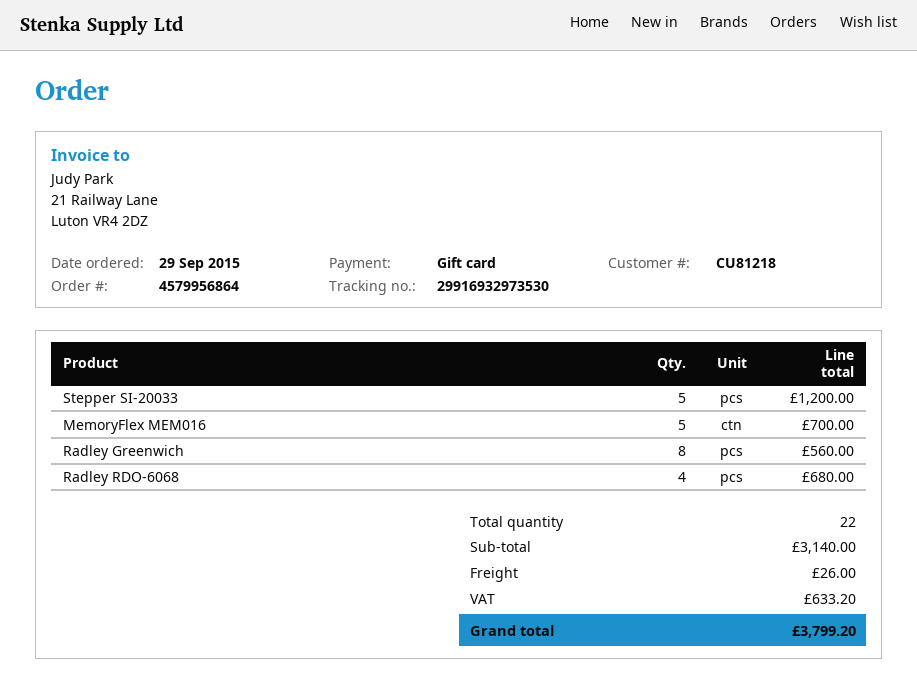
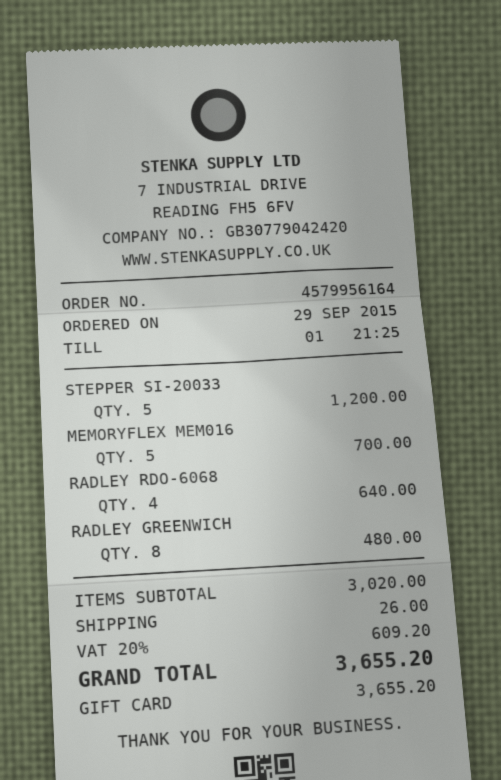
order number: 4579956864 -> 4579956164
Radley Greenwich: 8 for 560.00 -> 8 for 480.00
Radley RDO-6068: 4 for 680.00 -> 4 for 640.00
subtotal: 3140.00 -> 3020.00
tax: 633.20 -> 609.20
total: 3799.20 -> 3655.20

